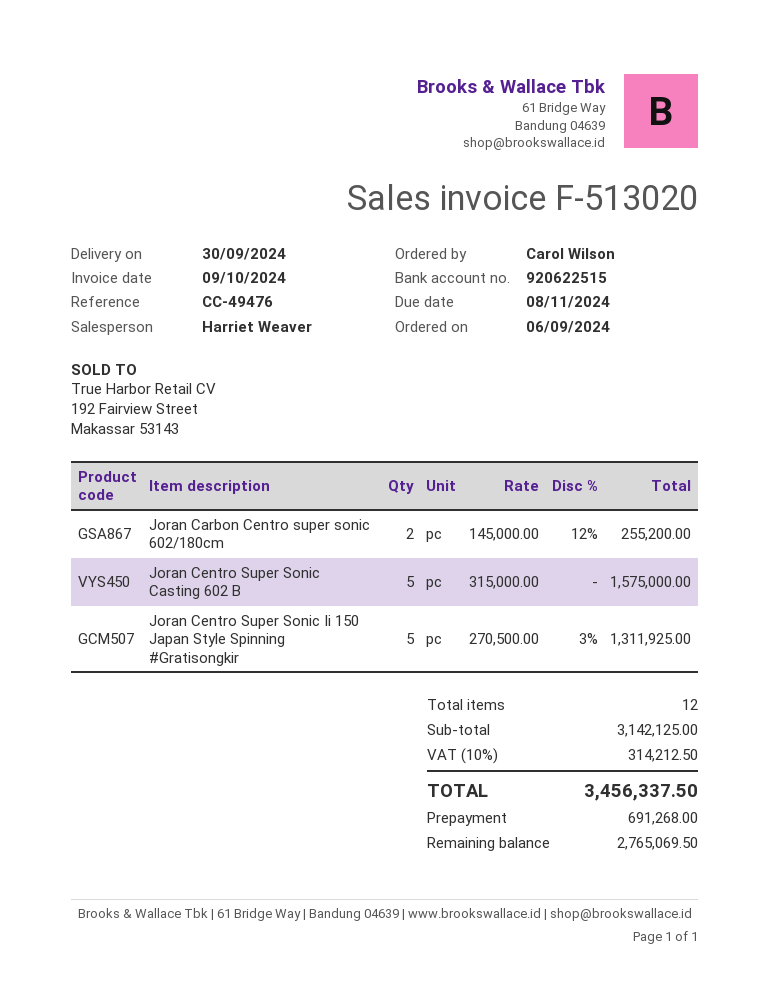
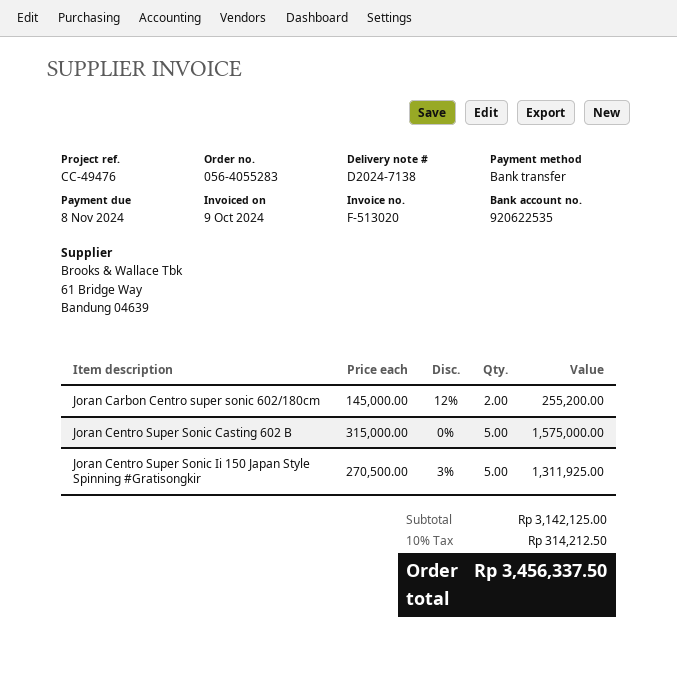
bank account: 920622515 -> 920622535

